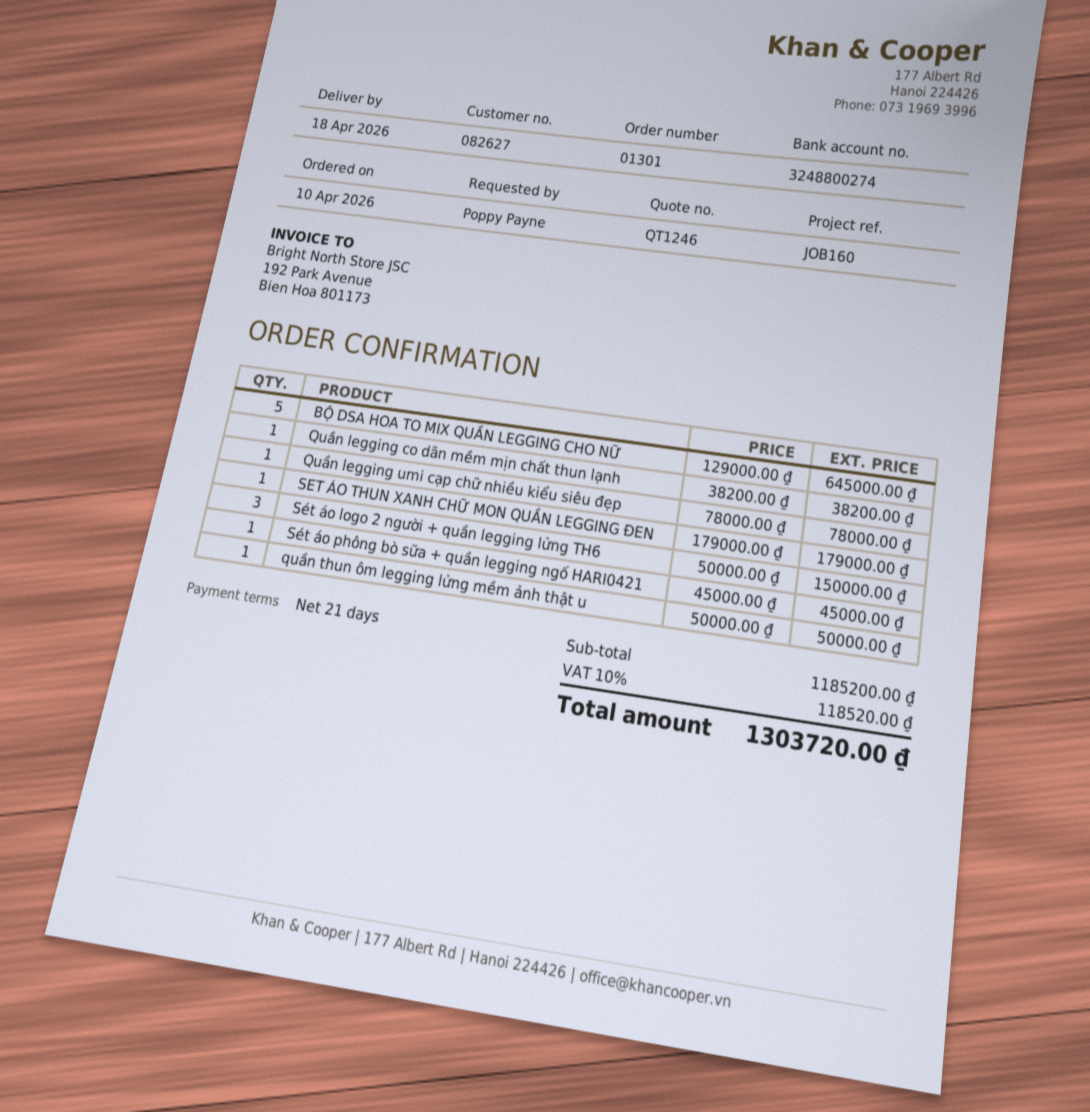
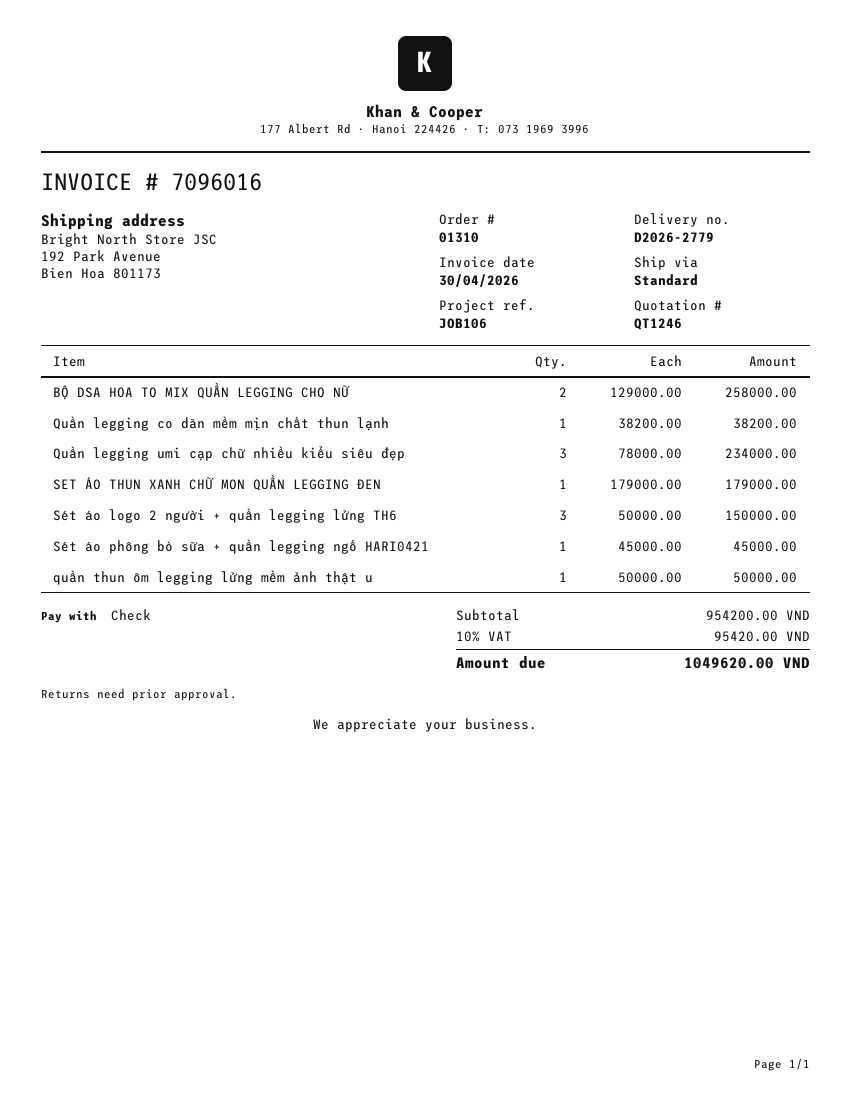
order number: 01301 -> 01310
reference: JOB160 -> JOB106
BỘ DSA HOA TO MIX QUẦN LEGGING CHO NỮ: 5 x 129000.00 = 645000.00 -> 2 x 129000.00 = 258000.00
Quần legging umi cạp chữ nhiều kiểu siêu đẹp: 1 x 78000.00 = 78000.00 -> 3 x 78000.00 = 234000.00
subtotal: 1185200.00 -> 954200.00
tax: 10% = 118520.00 -> 10% = 95420.00
total: 1303720.00 -> 1049620.00

